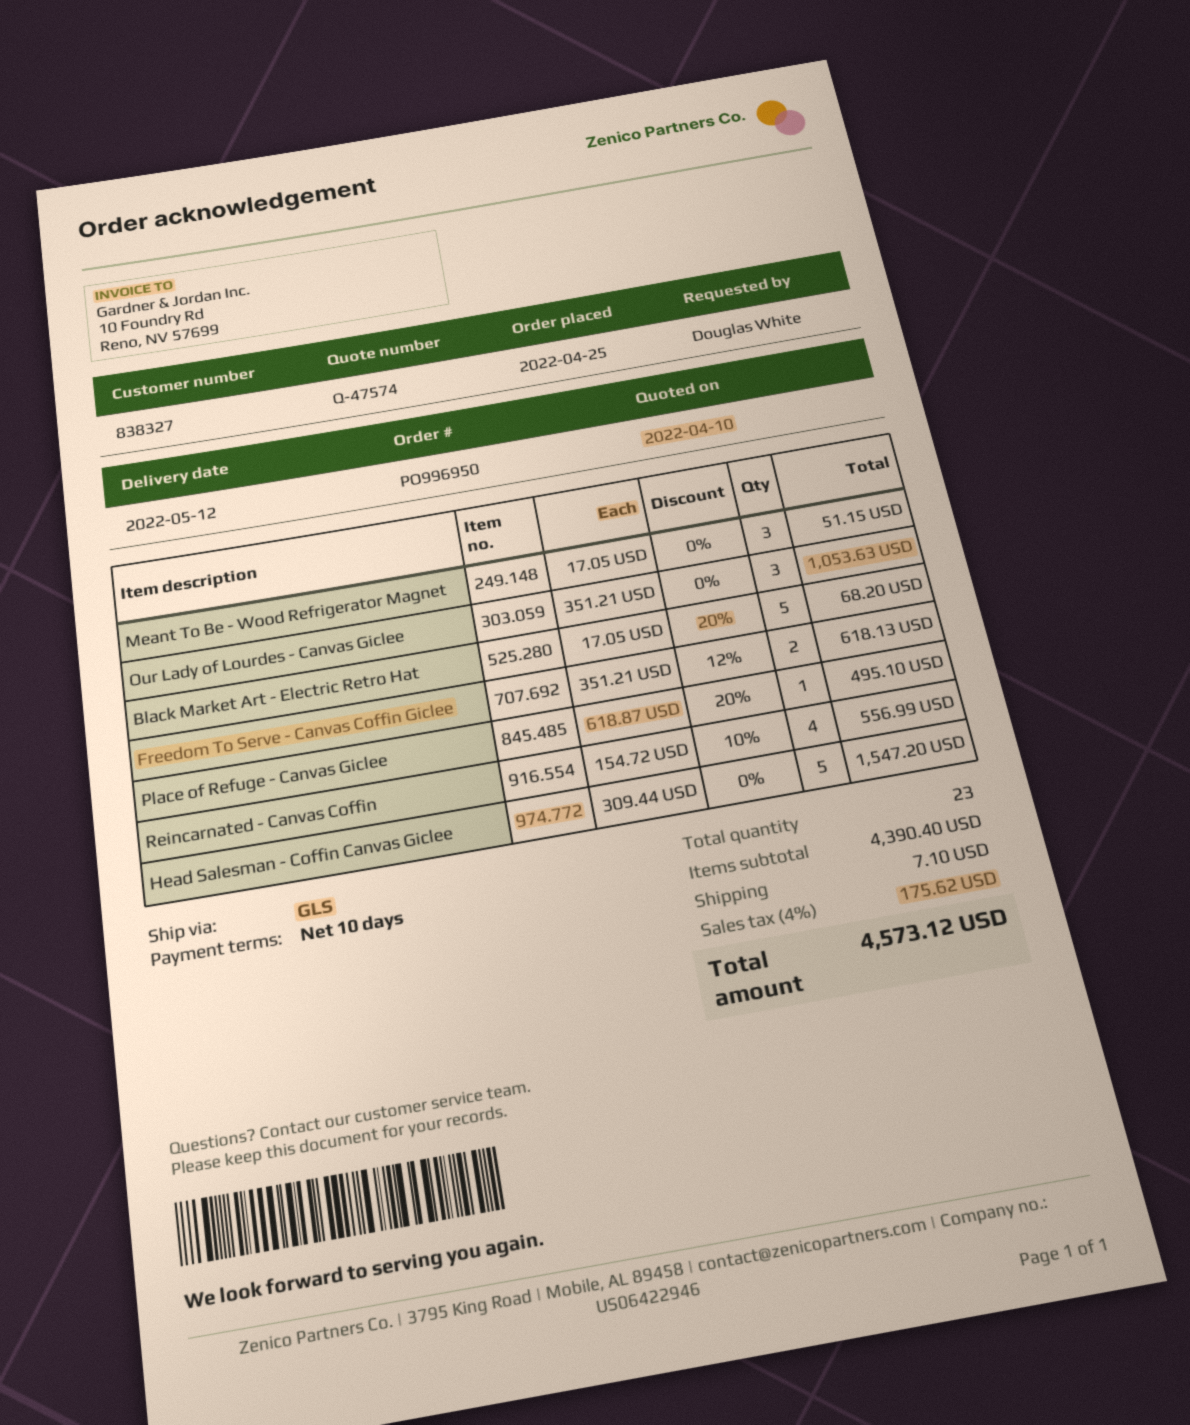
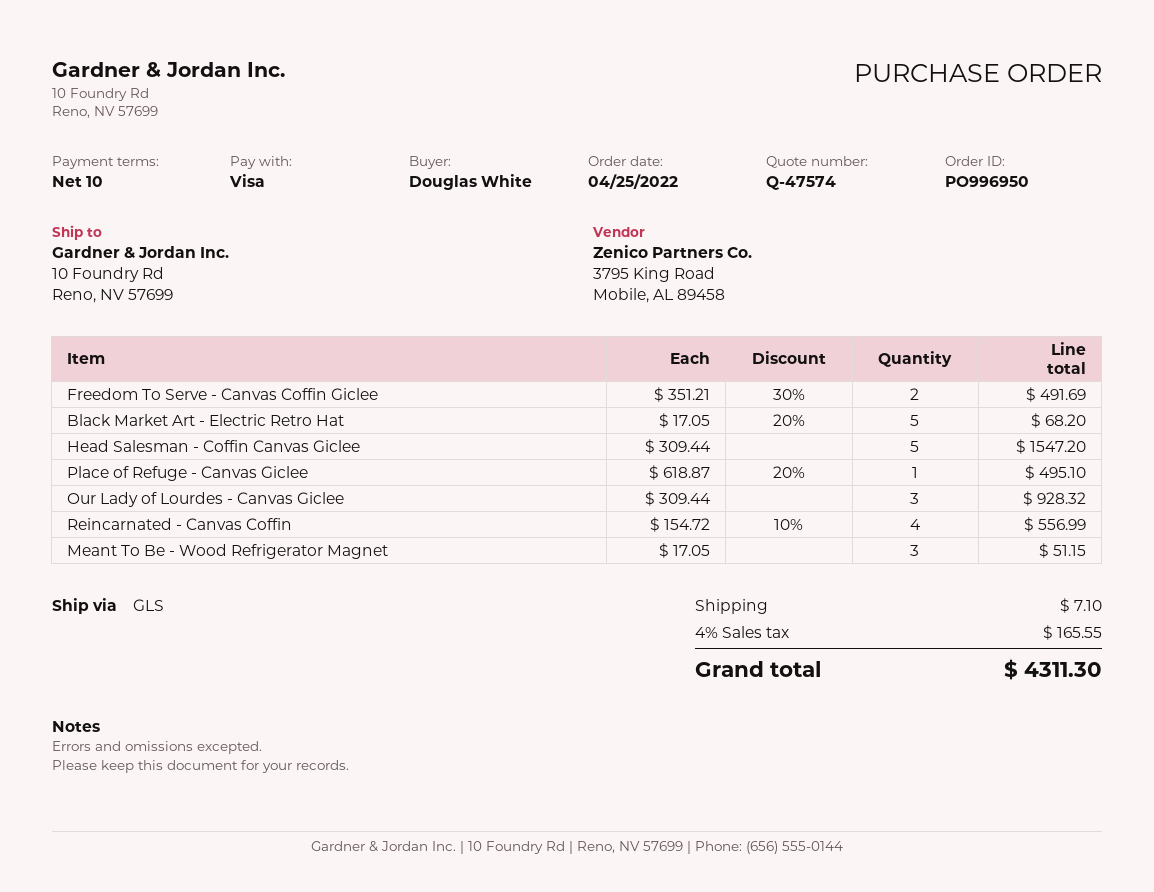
Our Lady of Lourdes - Canvas Giclee: 3 x 351.21 = 1053.63 -> 3 x 309.44 = 928.32
Freedom To Serve - Canvas Coffin Giclee: 2 x 351.21 - 12% = 618.13 -> 2 x 351.21 - 30% = 491.69
tax: 4% = 175.62 -> 4% = 165.55
total: 4573.12 -> 4311.30

